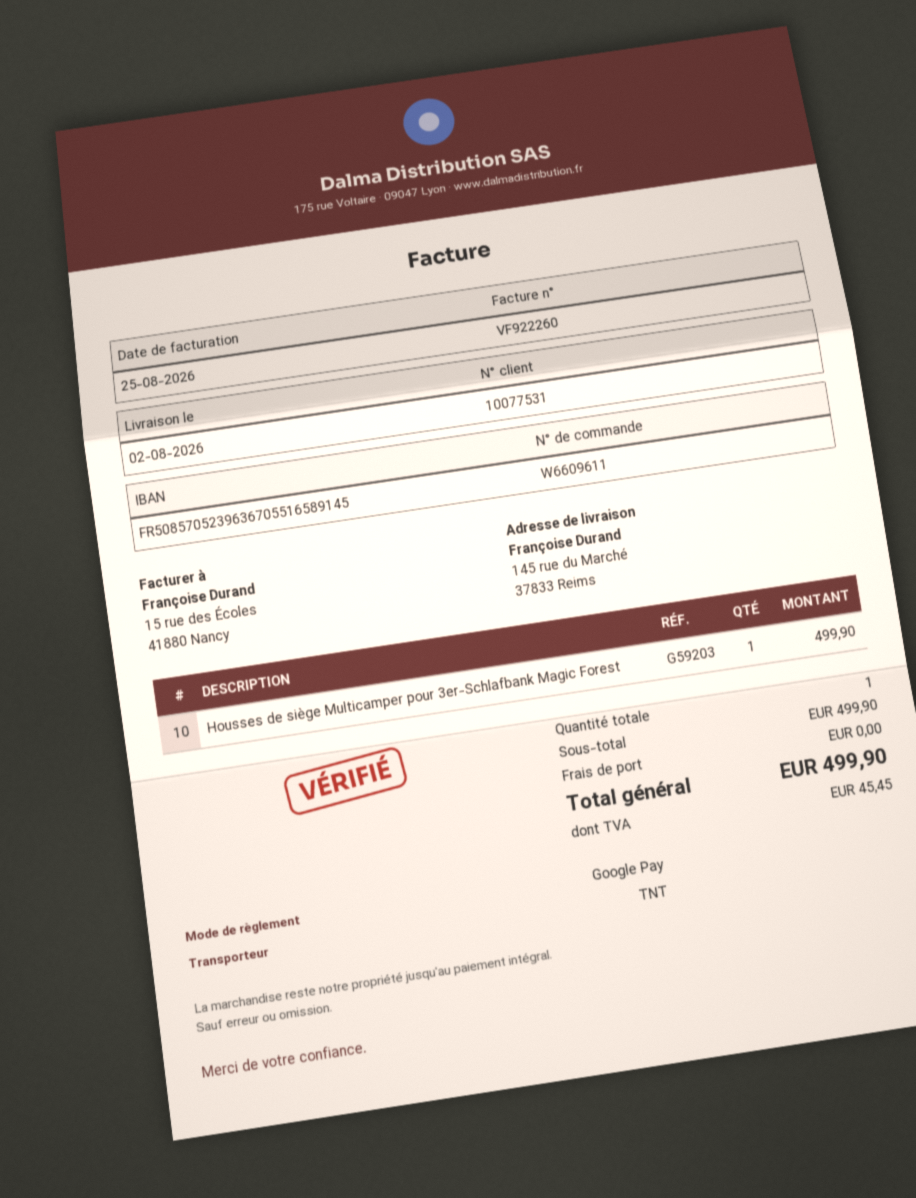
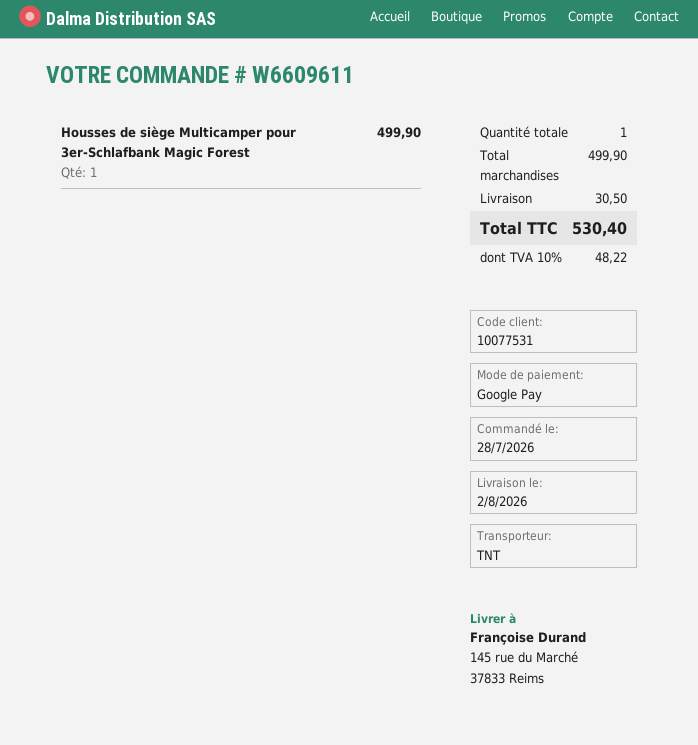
shipping: 0.00 -> 30.50
tax: 45.45 -> 48.22
total: 499.90 -> 530.40

